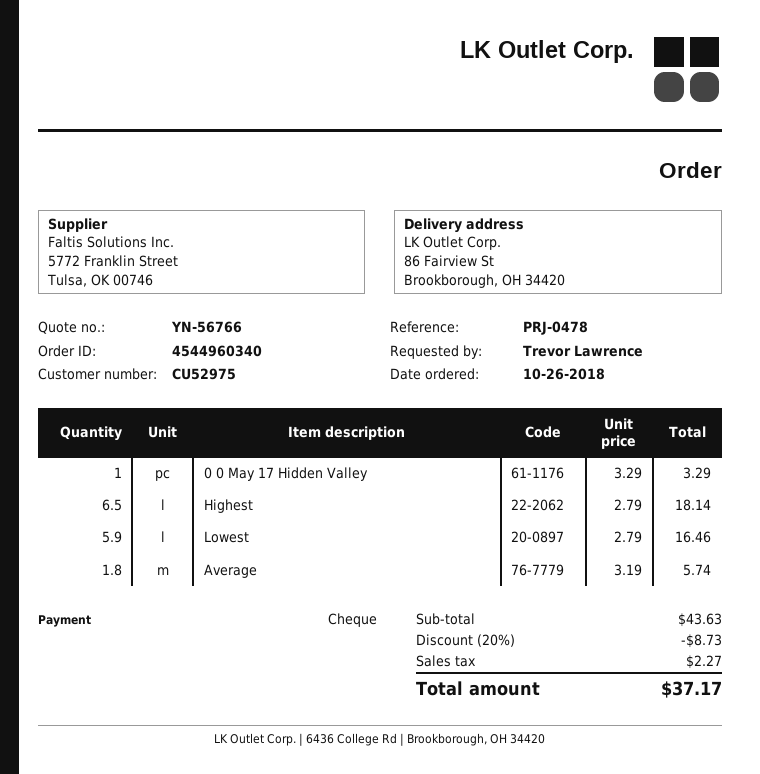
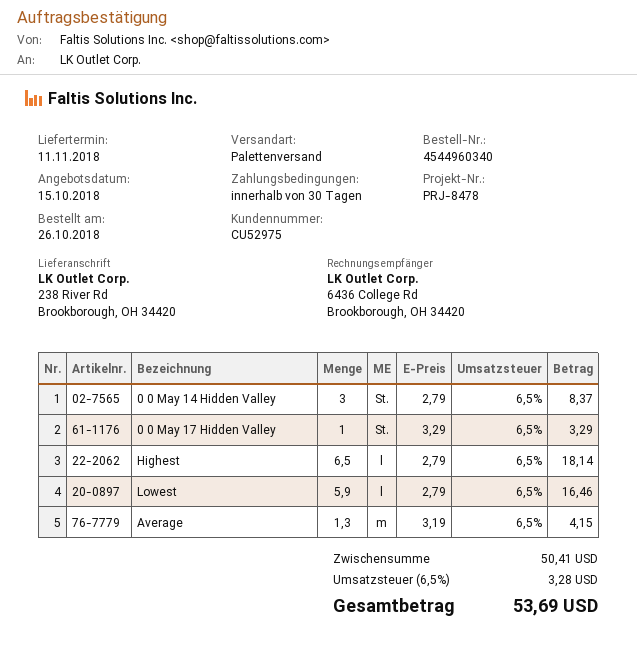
reference: PRJ-0478 -> PRJ-8478
ship to: 86 Fairview St, Brookborough, OH 34420 -> 238 River Rd, Brookborough, OH 34420
Average: 1.8 x 3.19 = 5.74 -> 1.3 x 3.19 = 4.15
0 0 May 14 Hidden Valley: none -> 3 x 2.79 = 8.37
subtotal: 43.63 -> 50.41
discount: 20% = 8.73 -> none
tax: 2.27 -> 3.28
total: 37.17 -> 53.69

